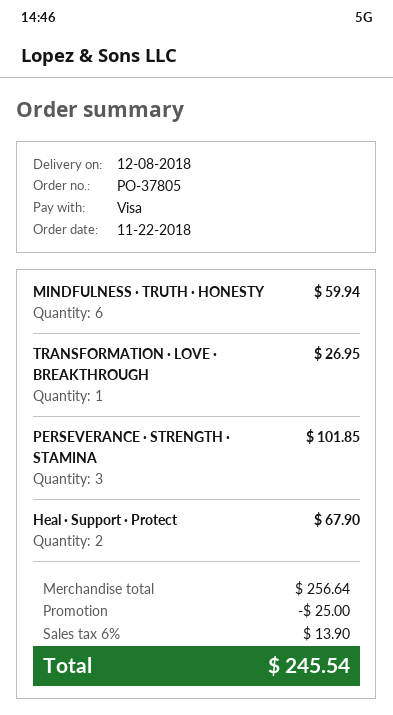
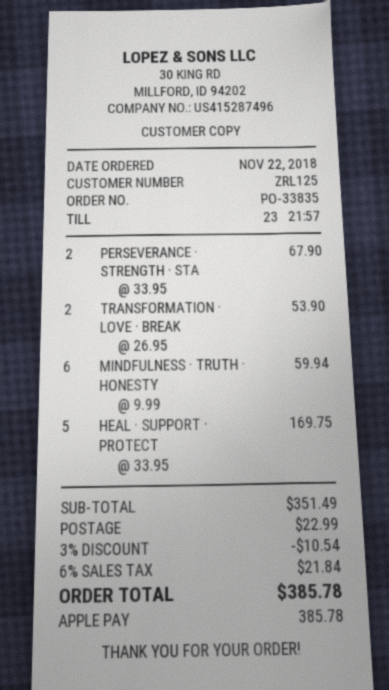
order number: PO-37805 -> PO-33835
payment method: Visa -> Apple Pay
TRANSFORMATION · LOVE · BREAKTHROUGH: 1 for 26.95 -> 2 for 53.90
PERSEVERANCE · STRENGTH · STAMINA: 3 for 101.85 -> 2 for 67.90
Heal · Support · Protect: 2 for 67.90 -> 5 for 169.75
subtotal: 256.64 -> 351.49
discount: 25.00 -> 10.54
shipping: none -> 22.99
tax: 6% = 13.90 -> 6% = 21.84
total: 245.54 -> 385.78

